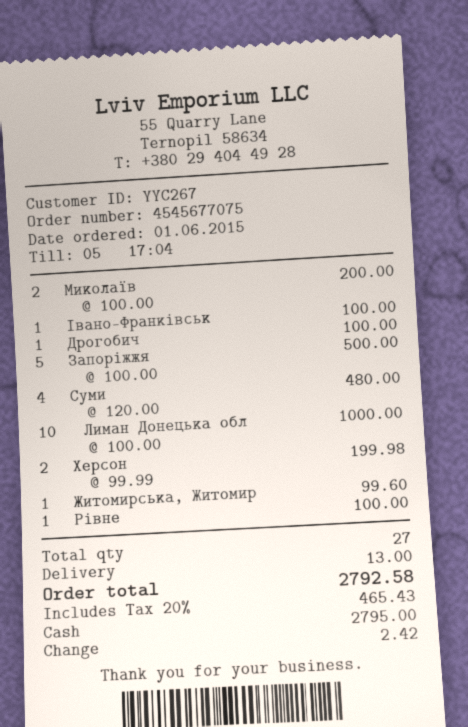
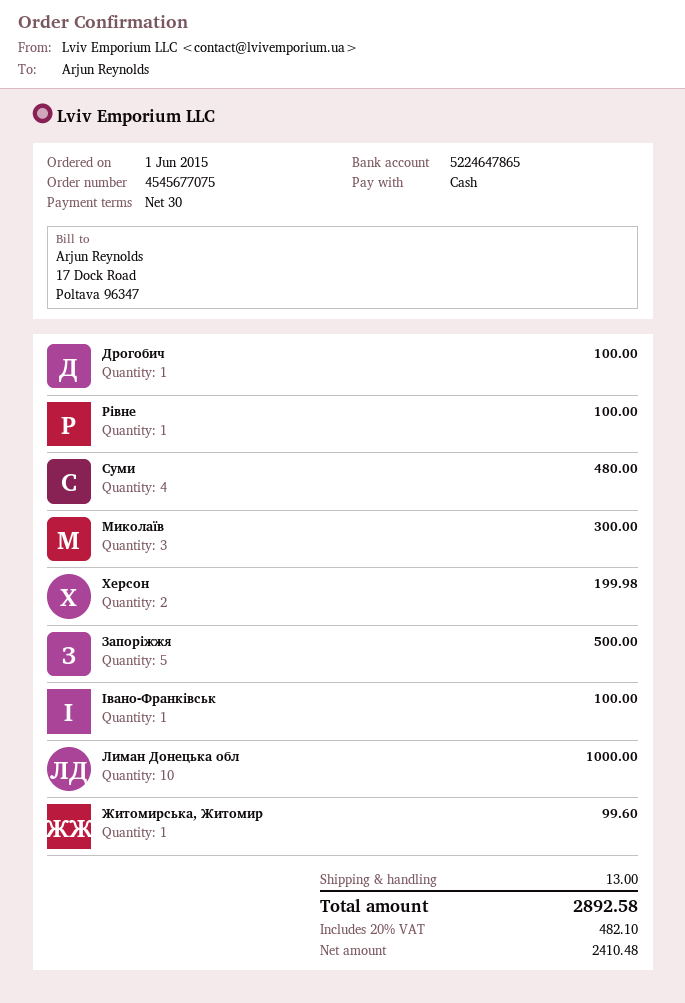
Миколаїв: 2 for 200.00 -> 3 for 300.00
tax: 20% = 465.43 -> 20% = 482.10
total: 2792.58 -> 2892.58

